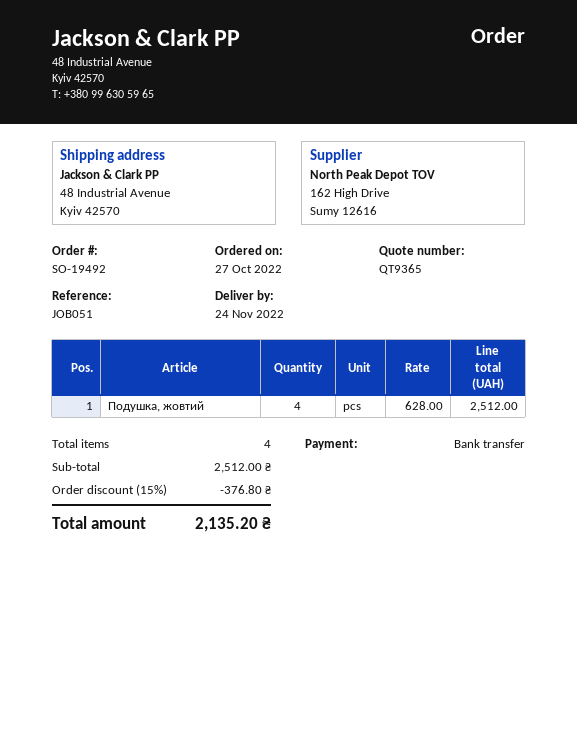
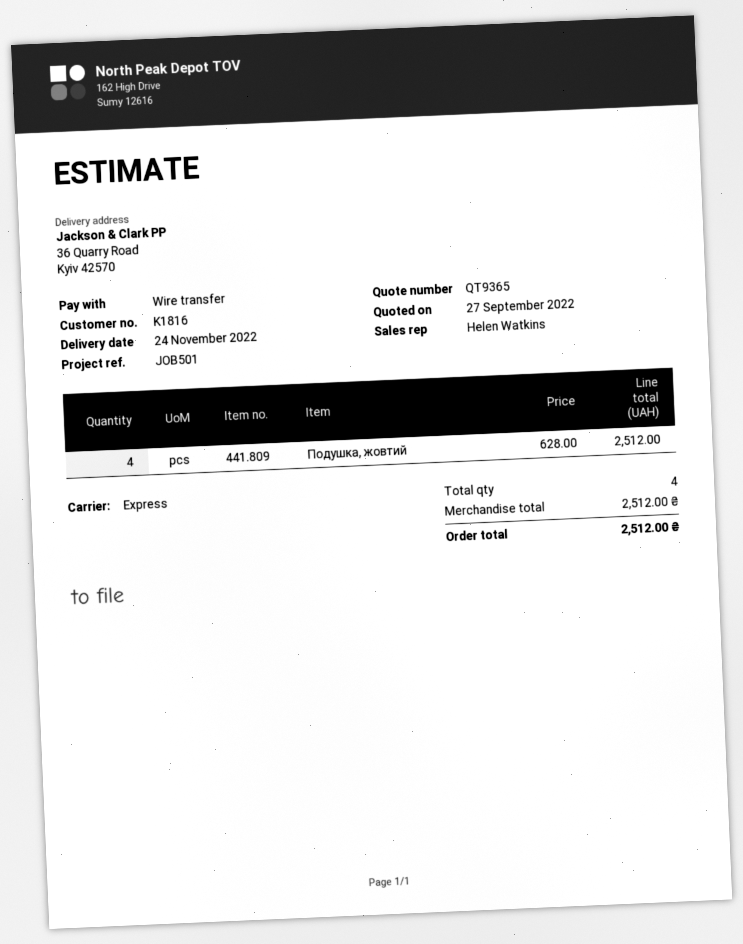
reference: JOB051 -> JOB501
ship to: 48 Industrial Avenue, Kyiv 42570 -> 36 Quarry Road, Kyiv 42570
discount: 15% = 376.80 -> none
total: 2135.20 -> 2512.00

